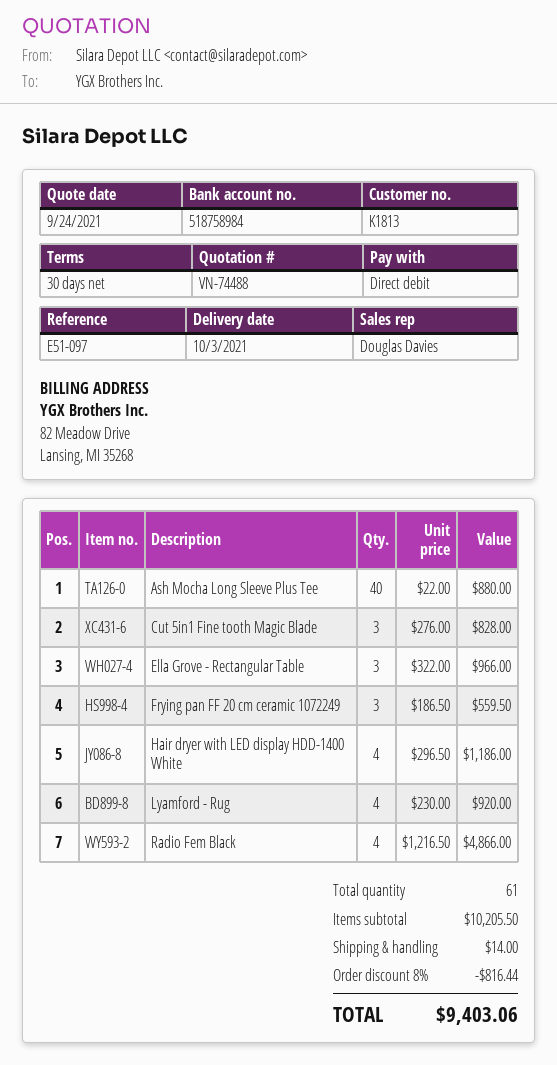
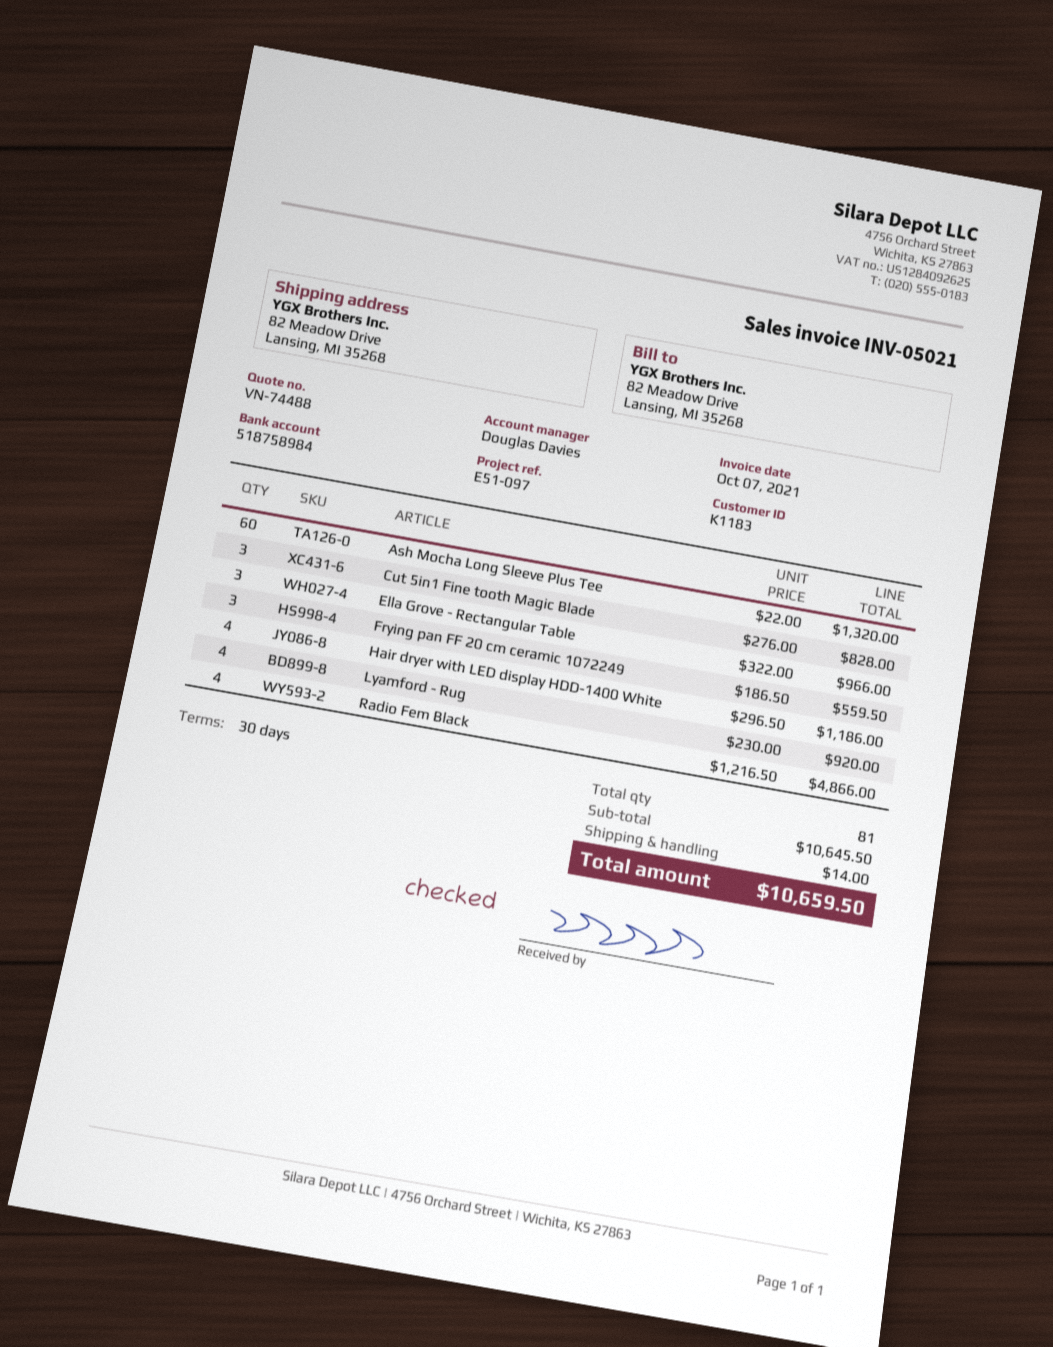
customer number: K1813 -> K1183
Ash Mocha Long Sleeve Plus Tee: 40 x 22.00 = 880.00 -> 60 x 22.00 = 1320.00
total quantity: 61 -> 81
subtotal: 10205.50 -> 10645.50
discount: 8% = 816.44 -> none
total: 9403.06 -> 10659.50

